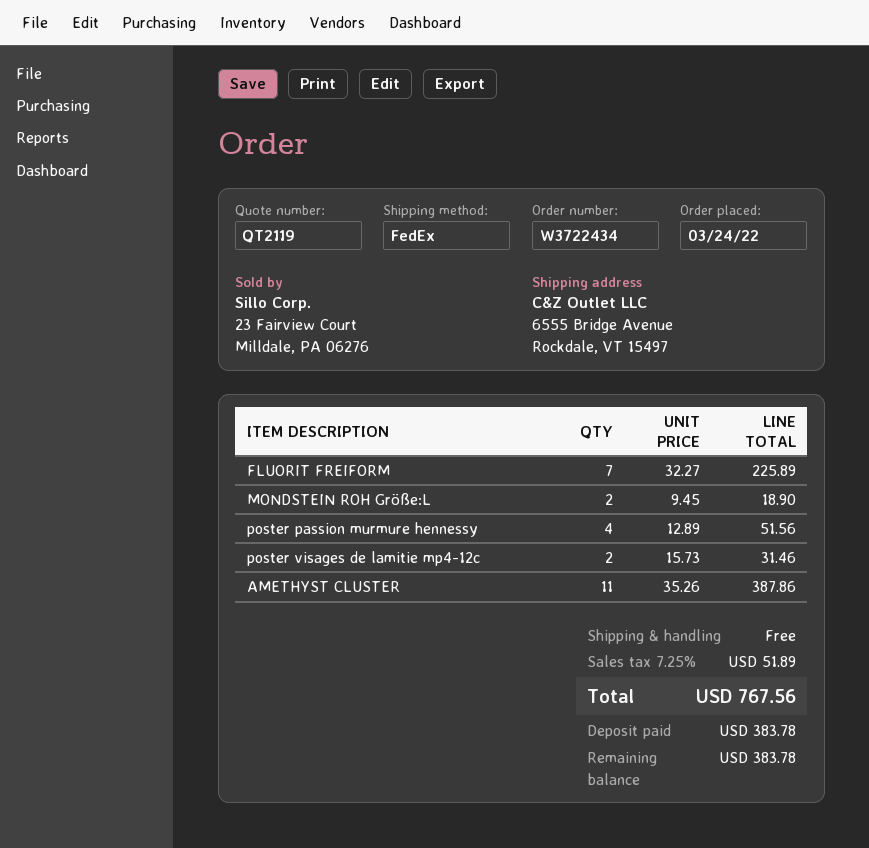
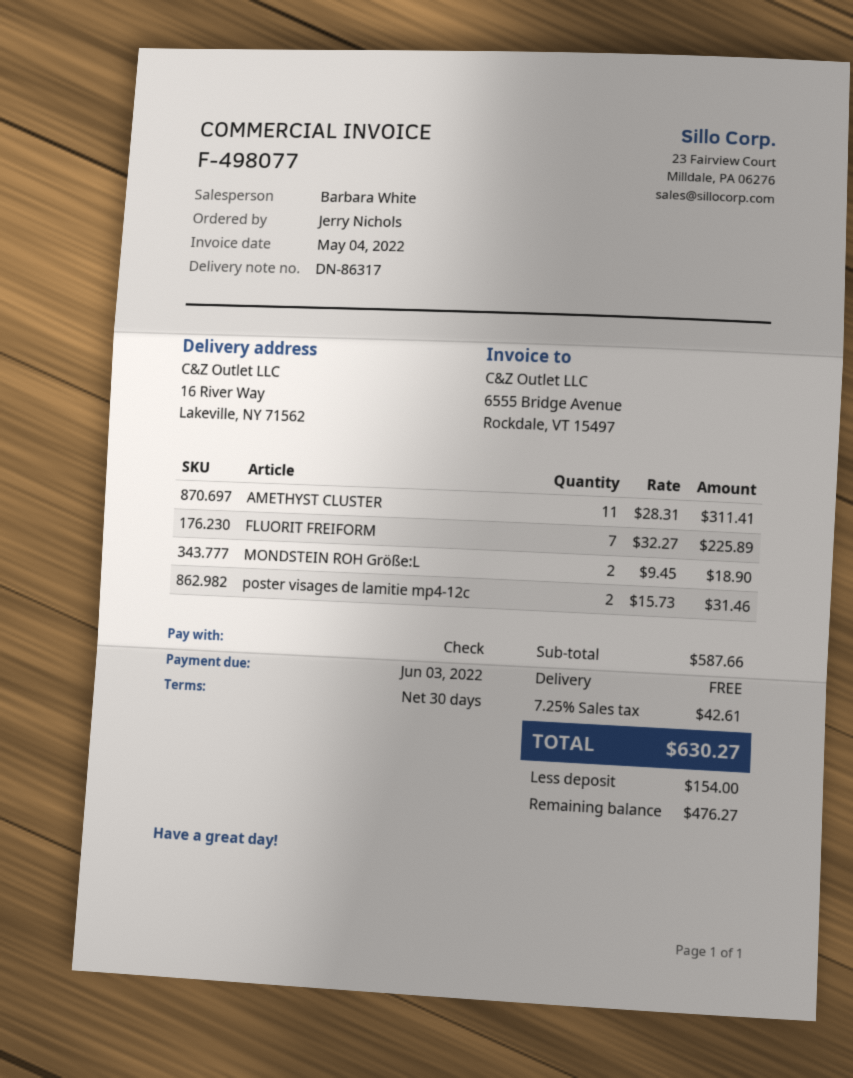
ship to: 6555 Bridge Avenue, Rockdale, VT 15497 -> 16 River Way, Lakeville, NY 71562
poster passion murmure hennessy: 4 x 12.89 = 51.56 -> none
AMETHYST CLUSTER: 11 x 35.26 = 387.86 -> 11 x 28.31 = 311.41
tax: 7.25% = 51.89 -> 7.25% = 42.61
total: 767.56 -> 630.27
deposit: 383.78 -> 154.00
balance: 383.78 -> 476.27

